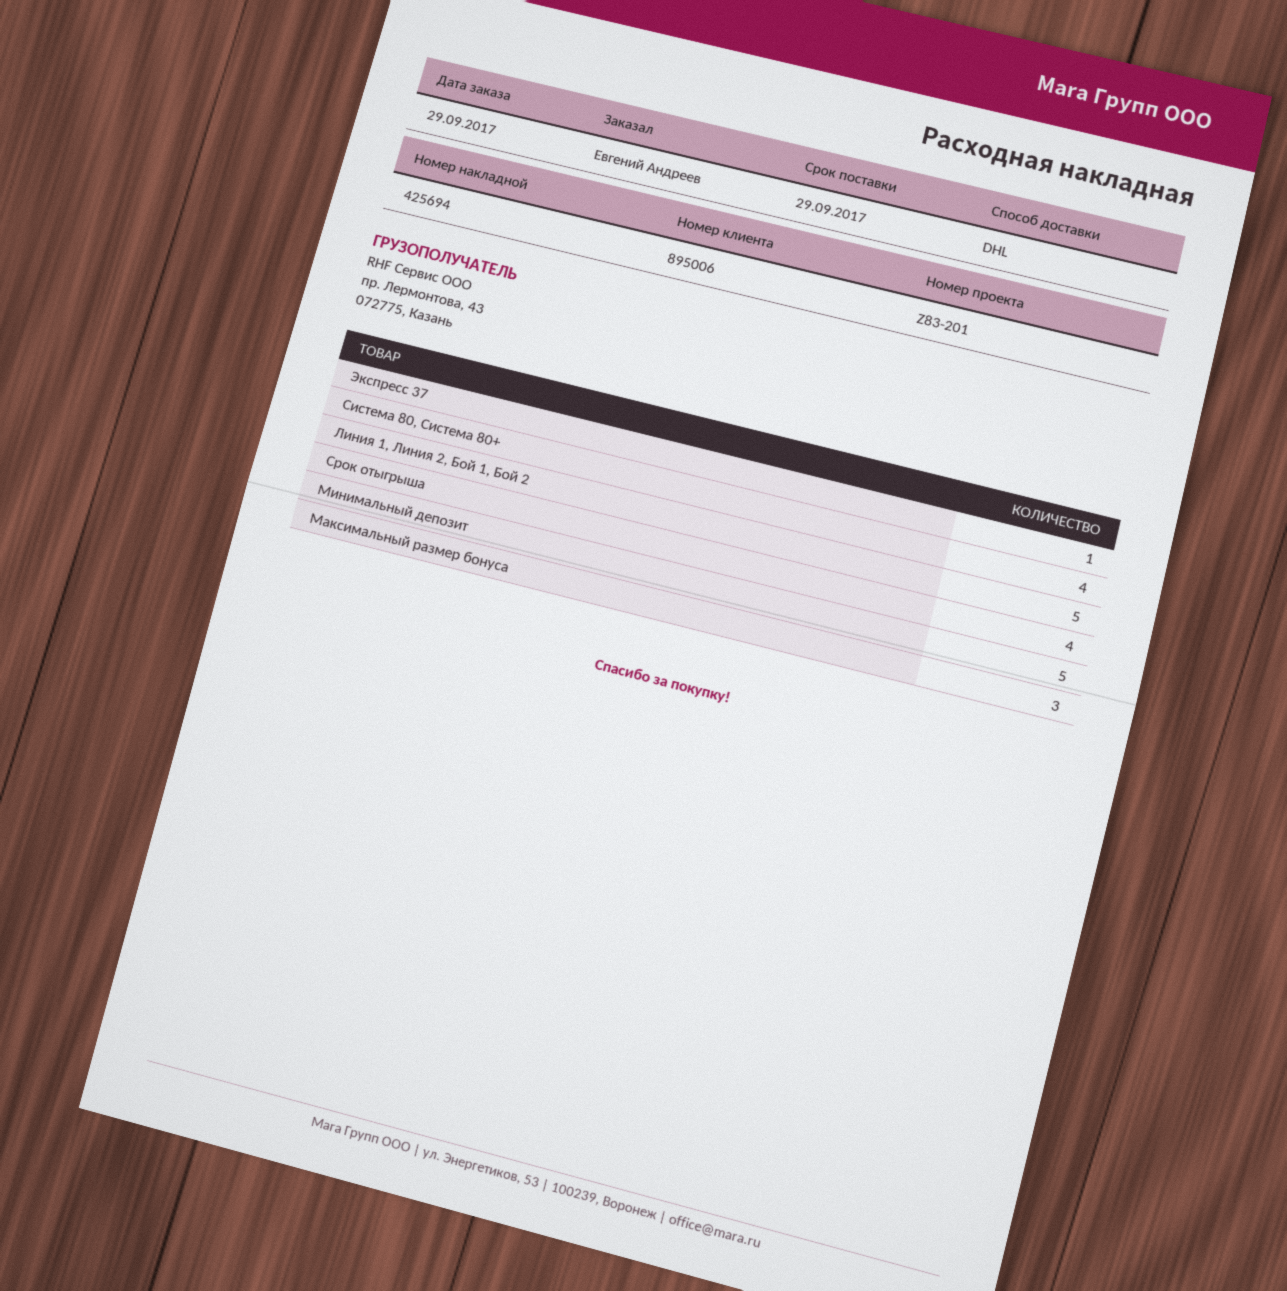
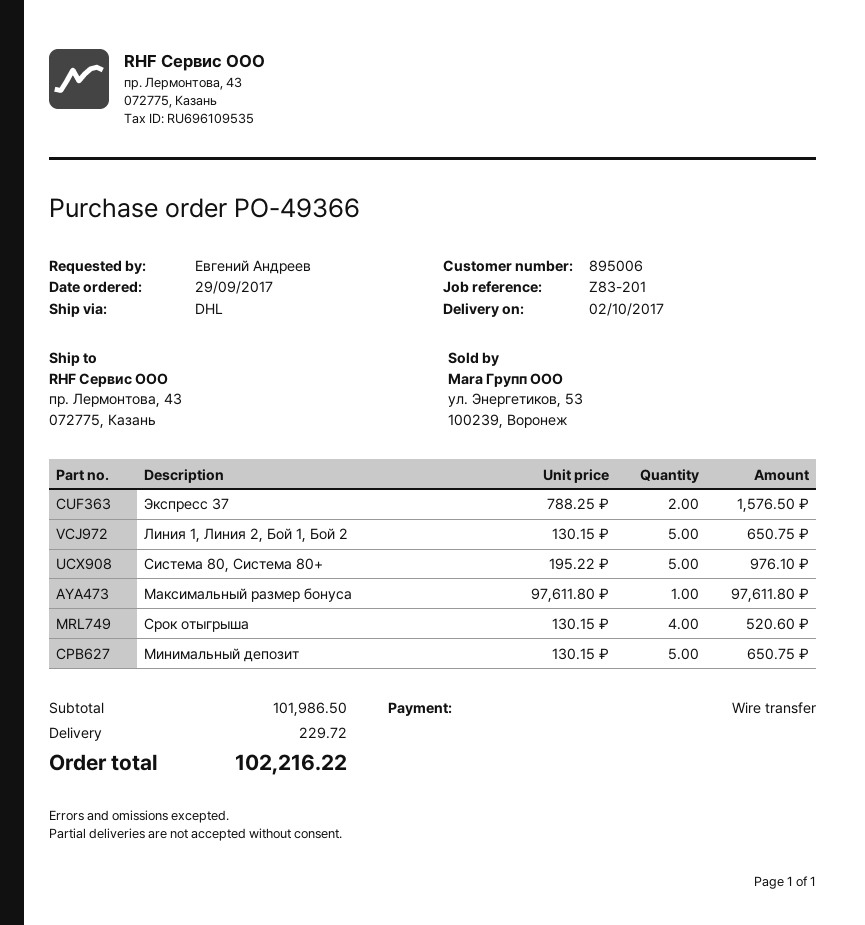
delivery date: 2017-09-29 -> 2017-10-02
Экспресс 37: 1 -> 2
Система 80, Система 80+: 4 -> 5
Максимальный размер бонуса: 3 -> 1

